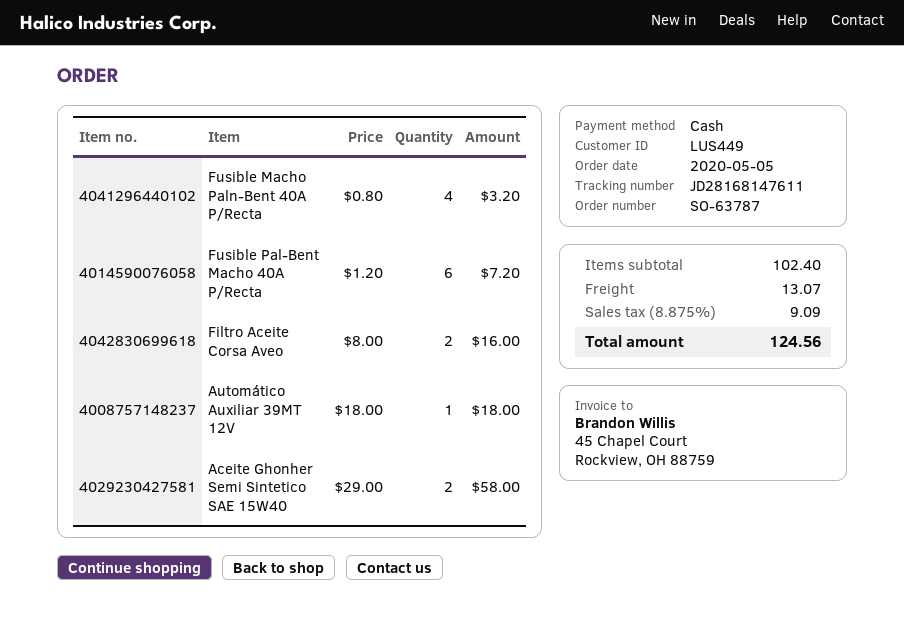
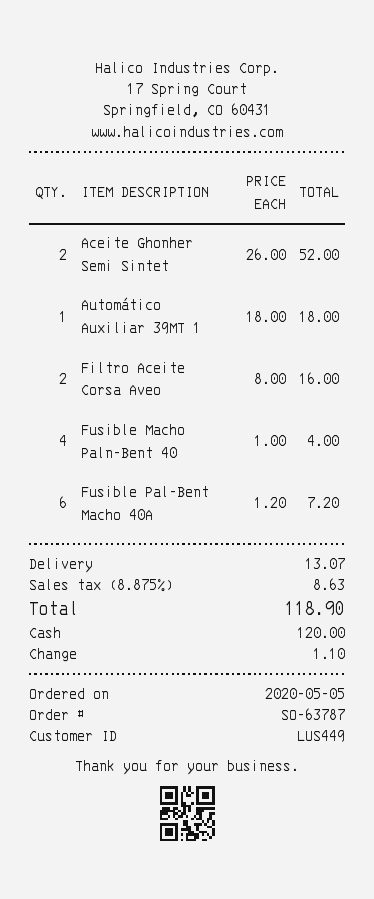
Fusible Macho Paln-Bent 40A P/Recta: 4 x 0.80 = 3.20 -> 4 x 1.00 = 4.00
Aceite Ghonher Semi Sintetico SAE 15W40: 2 x 29.00 = 58.00 -> 2 x 26.00 = 52.00
tax: 8.875% = 9.09 -> 8.875% = 8.63
total: 124.56 -> 118.90

